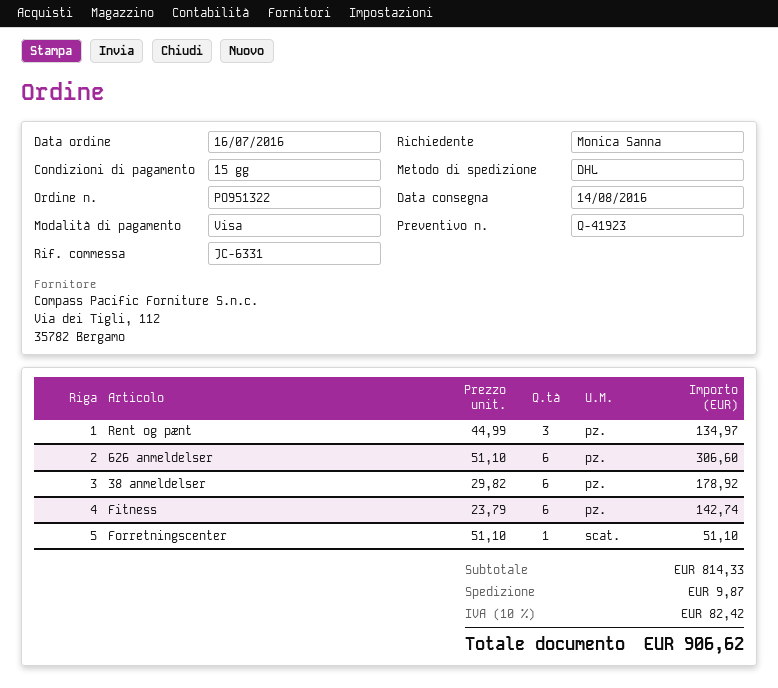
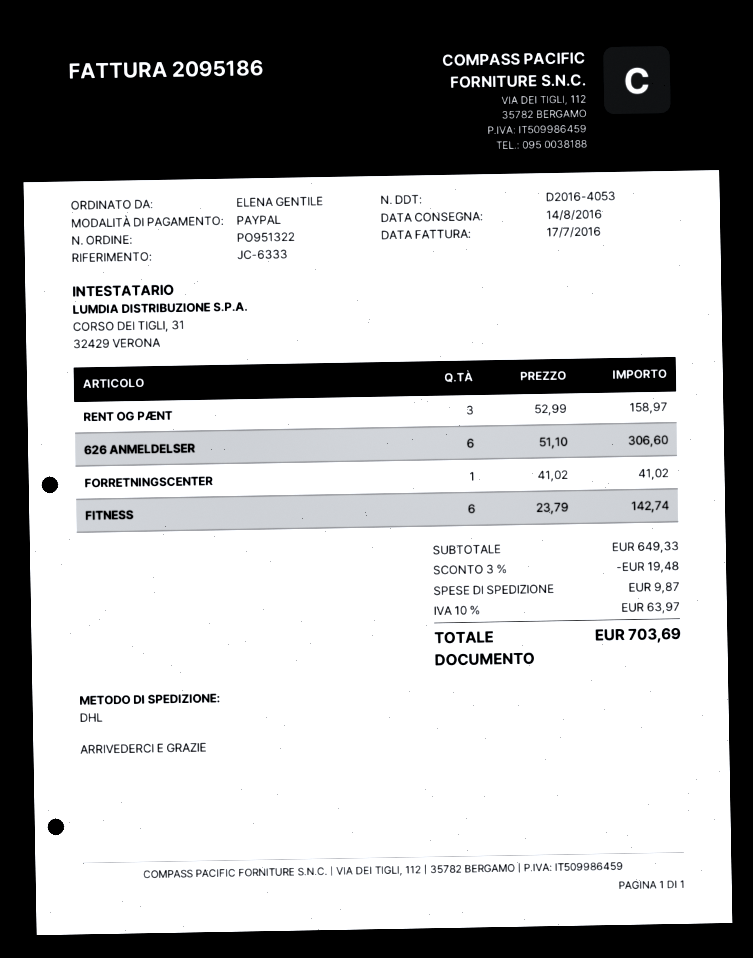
reference: JC-6331 -> JC-6333
ordered by: Monica Sanna -> ELENA GENTILE
payment method: Visa -> PayPal
Rent og pænt: 3 x 44.99 = 134.97 -> 3 x 52.99 = 158.97
38 anmeldelser: 6 x 29.82 = 178.92 -> none
Forretningscenter: 1 x 51.10 = 51.10 -> 1 x 41.02 = 41.02
subtotal: 814.33 -> 649.33
discount: none -> 3% = 19.48
tax: 10% = 82.42 -> 10% = 63.97
total: 906.62 -> 703.69

